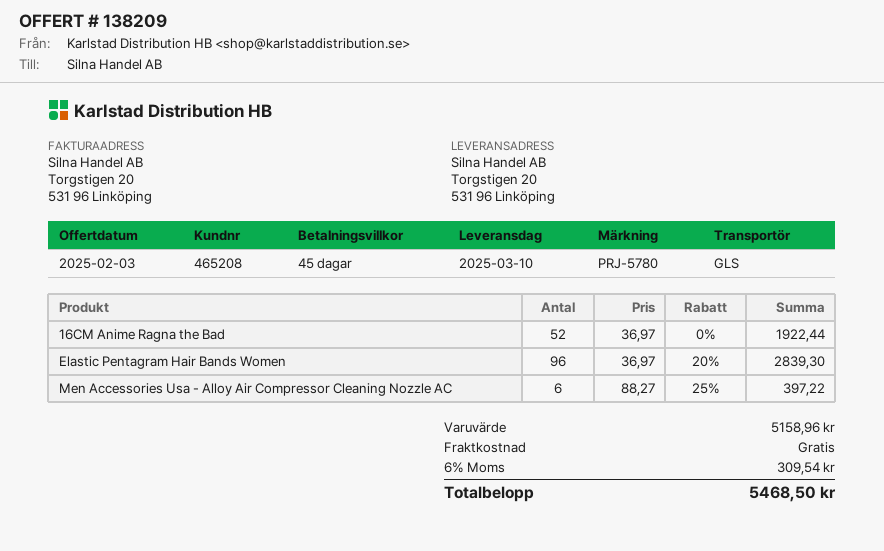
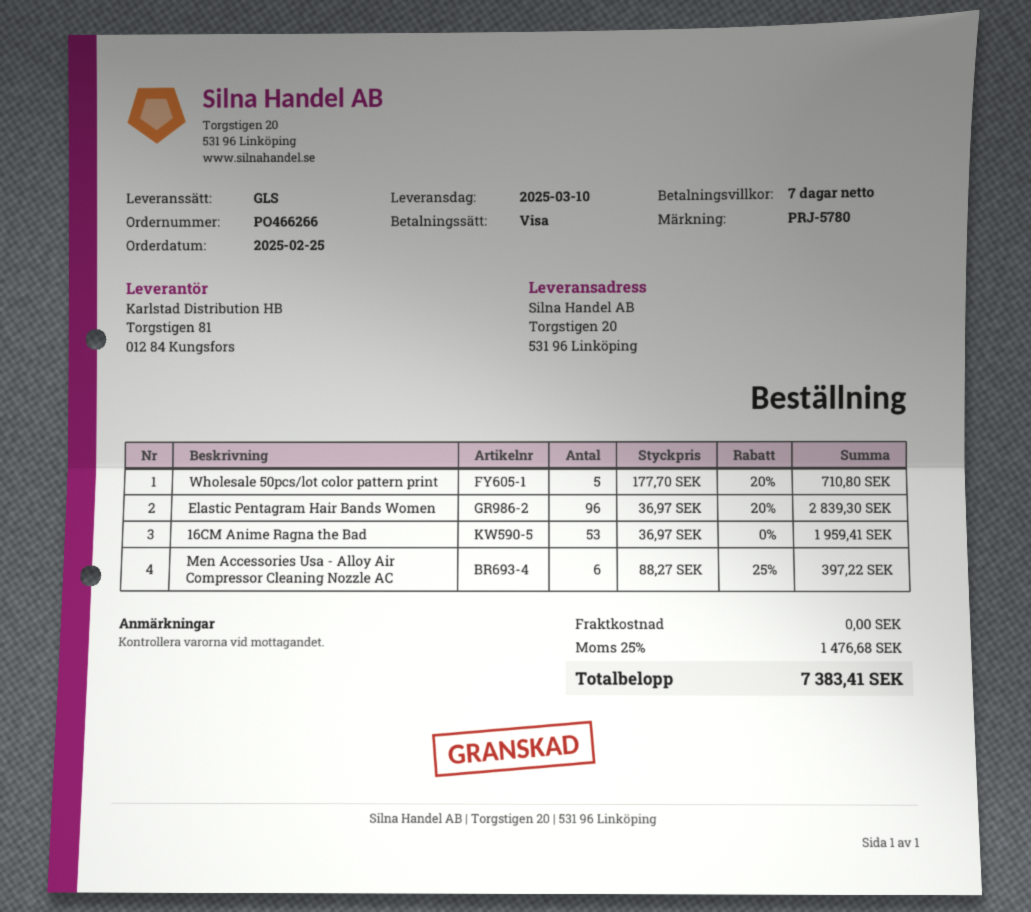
payment terms: 45 days -> 7 days
16CM Anime Ragna the Bad: 52 x 36.97 = 1922.44 -> 53 x 36.97 = 1959.41
Wholesale 50pcs/lot color pattern print: none -> 5 x 177.70 - 20% = 710.80
tax: 6% = 309.54 -> 25% = 1476.68
total: 5468.50 -> 7383.41

